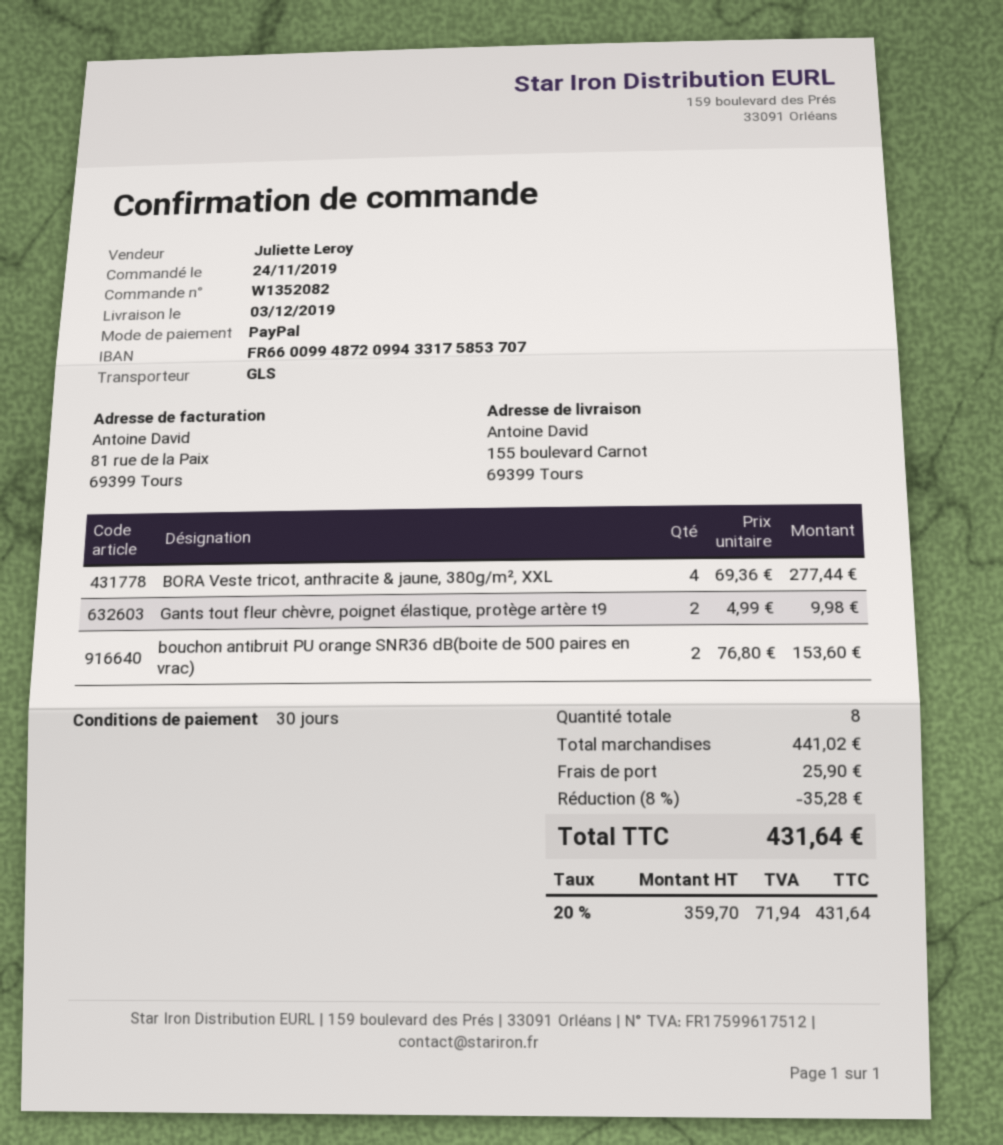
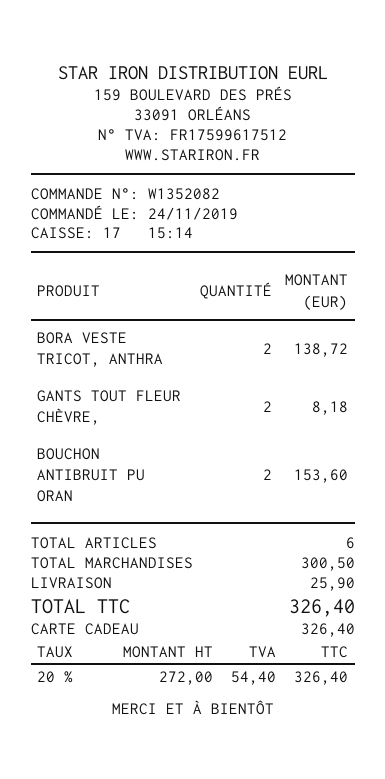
payment method: PayPal -> gift card
BORA Veste tricot, anthracite & jaune, 380g/m², XXL: 4 for 277.44 -> 2 for 138.72
Gants tout fleur chèvre, poignet élastique, protège artère t9: 2 for 9.98 -> 2 for 8.18
total quantity: 8 -> 6
subtotal: 441.02 -> 300.50
discount: 8% = 35.28 -> none
net: 359.70 -> 272.00
tax: 20% = 71.94 -> 20% = 54.40
total: 431.64 -> 326.40

